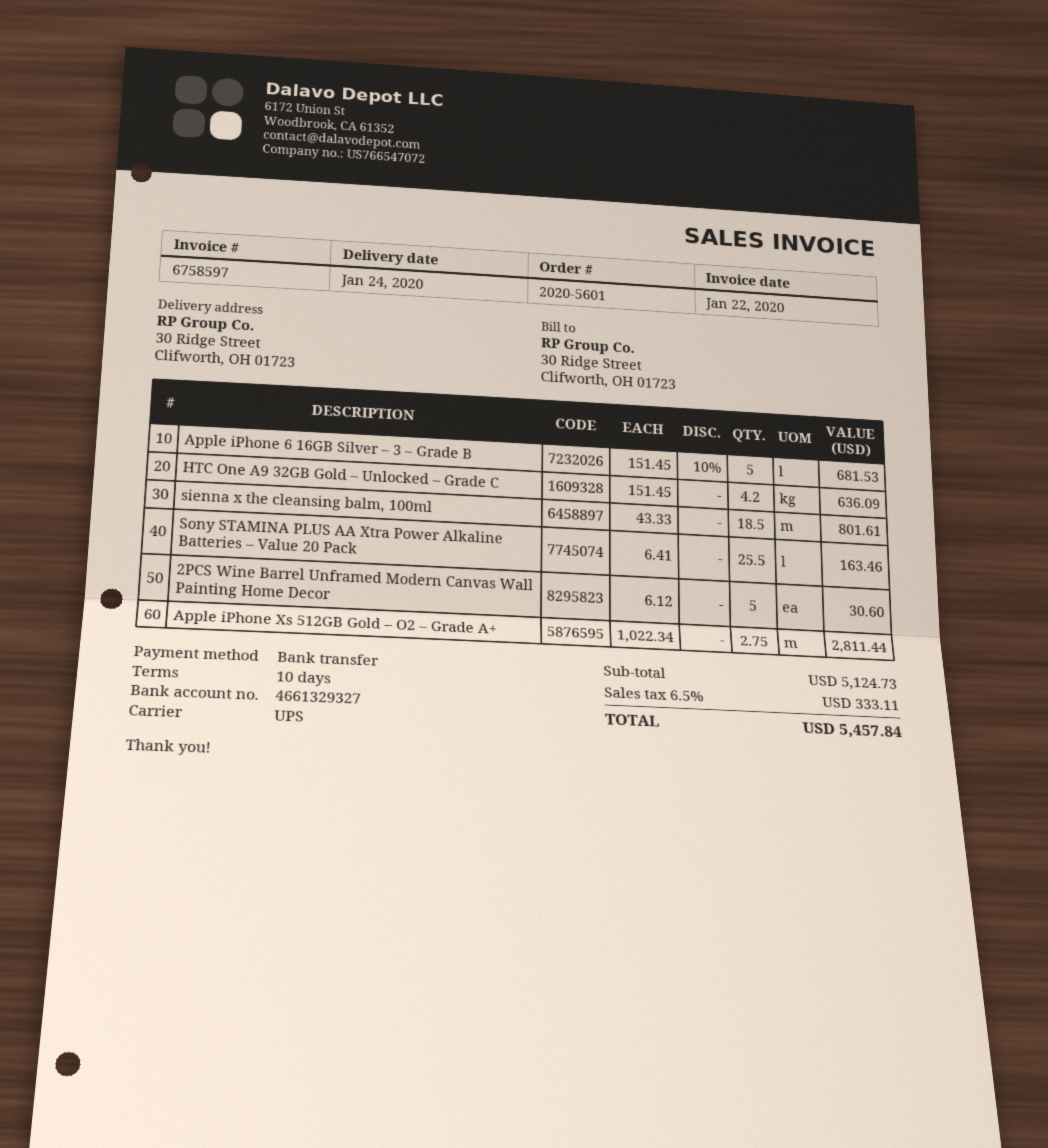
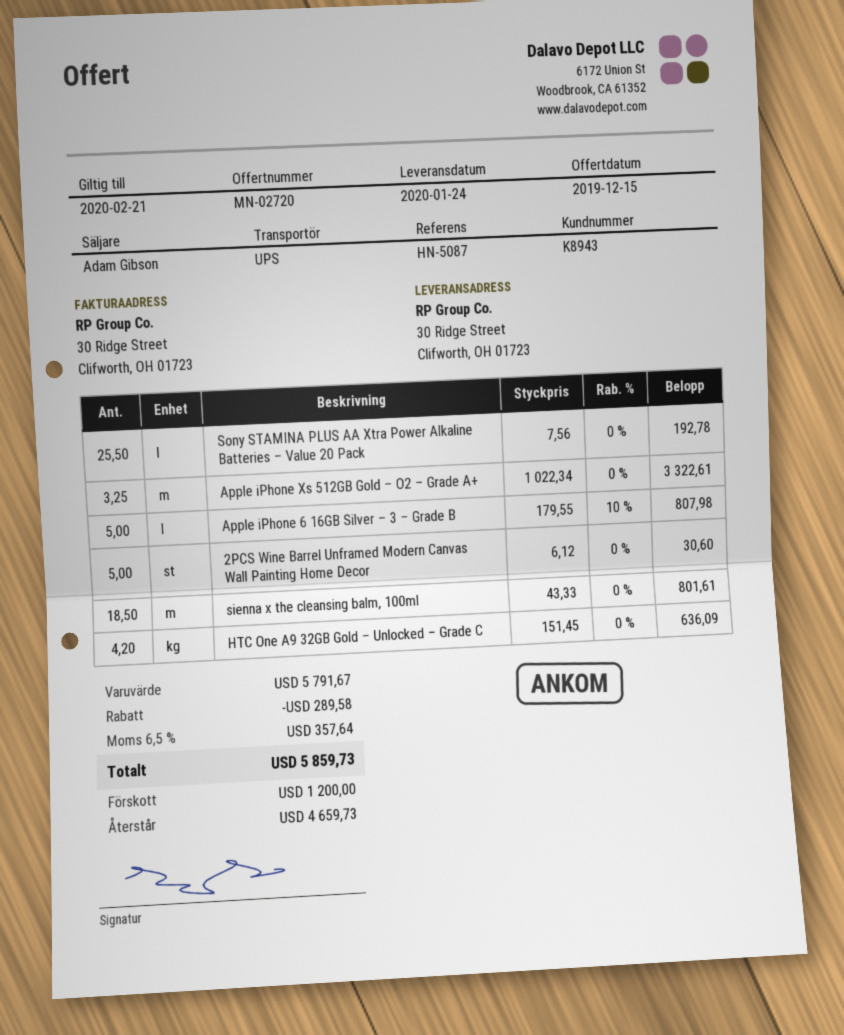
Apple iPhone 6 16GB Silver – 3 – Grade B: 5 x 151.45 - 10% = 681.53 -> 5 x 179.55 - 10% = 807.98
Sony STAMINA PLUS AA Xtra Power Alkaline Batteries – Value 20 Pack: 25.5 x 6.41 = 163.46 -> 25.5 x 7.56 = 192.78
Apple iPhone Xs 512GB Gold – O2 – Grade A+: 2.75 x 1022.34 = 2811.44 -> 3.25 x 1022.34 = 3322.61
subtotal: 5124.73 -> 5791.67
discount: none -> 289.58
tax: 6.5% = 333.11 -> 6.5% = 357.64
total: 5457.84 -> 5859.73

